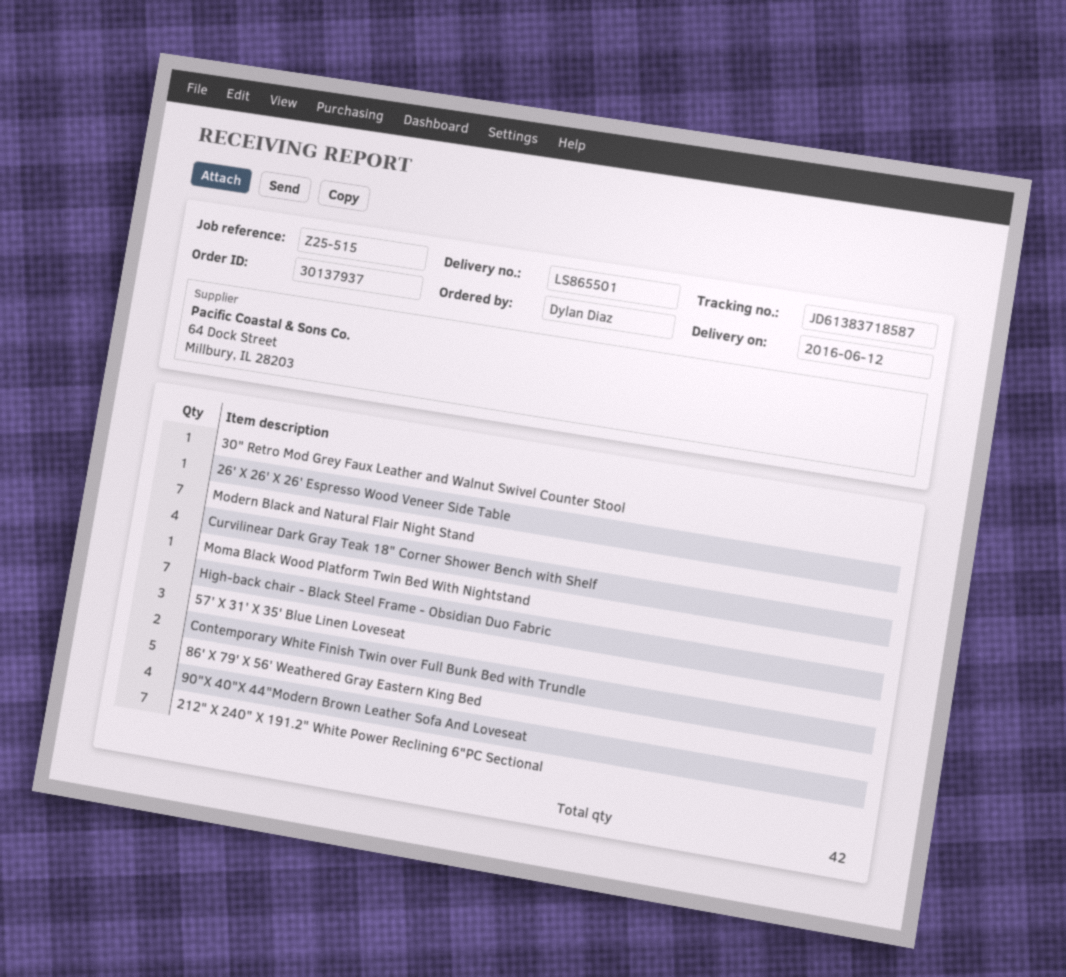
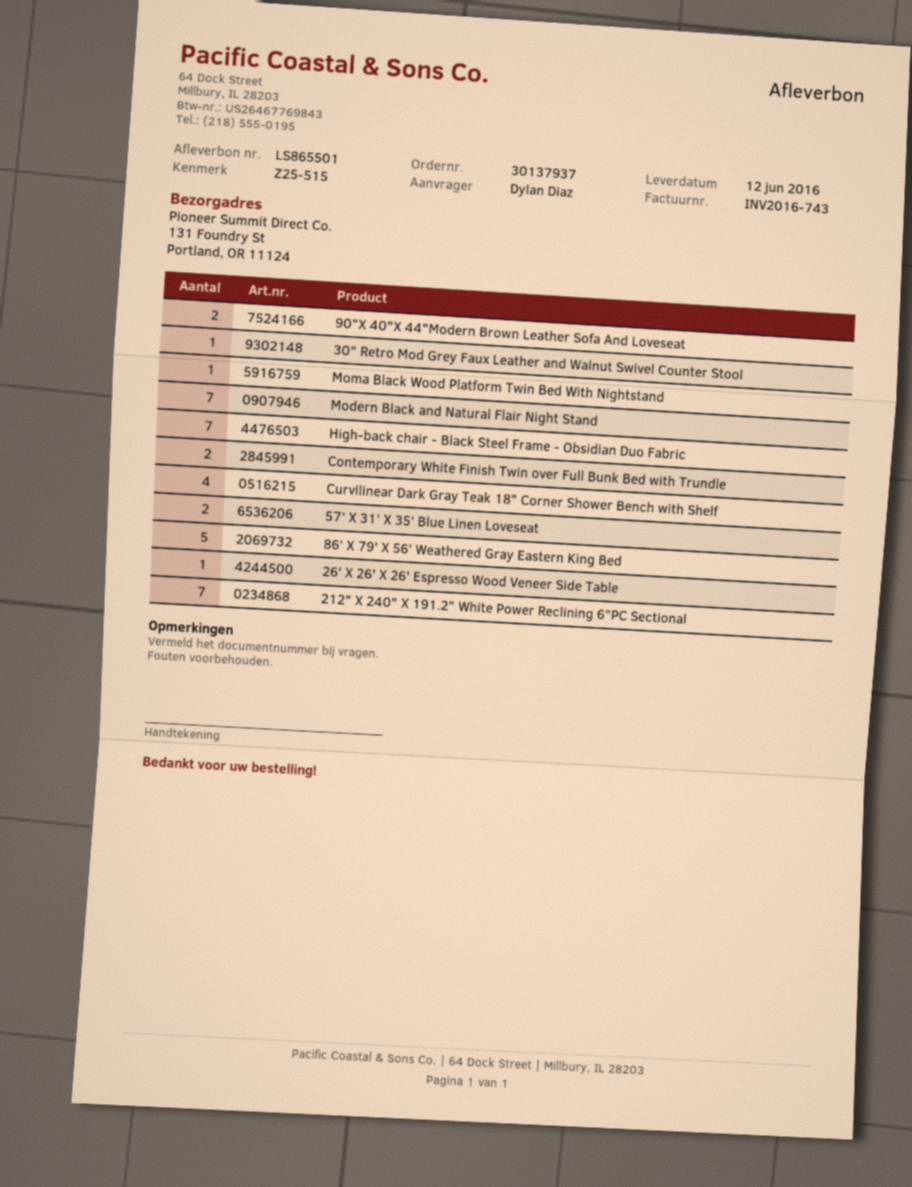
57' X 31' X 35' Blue Linen Loveseat: 3 -> 2
90"X 40"X 44"Modern Brown Leather Sofa And Loveseat: 4 -> 2

